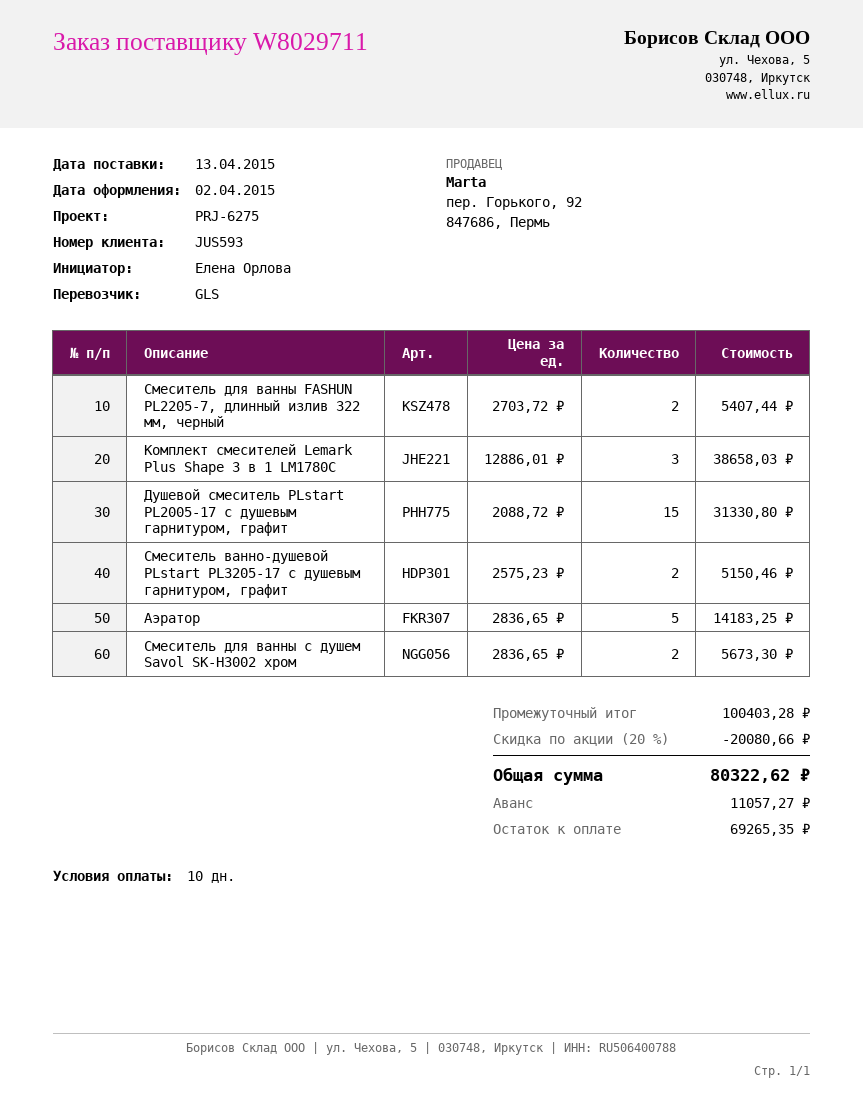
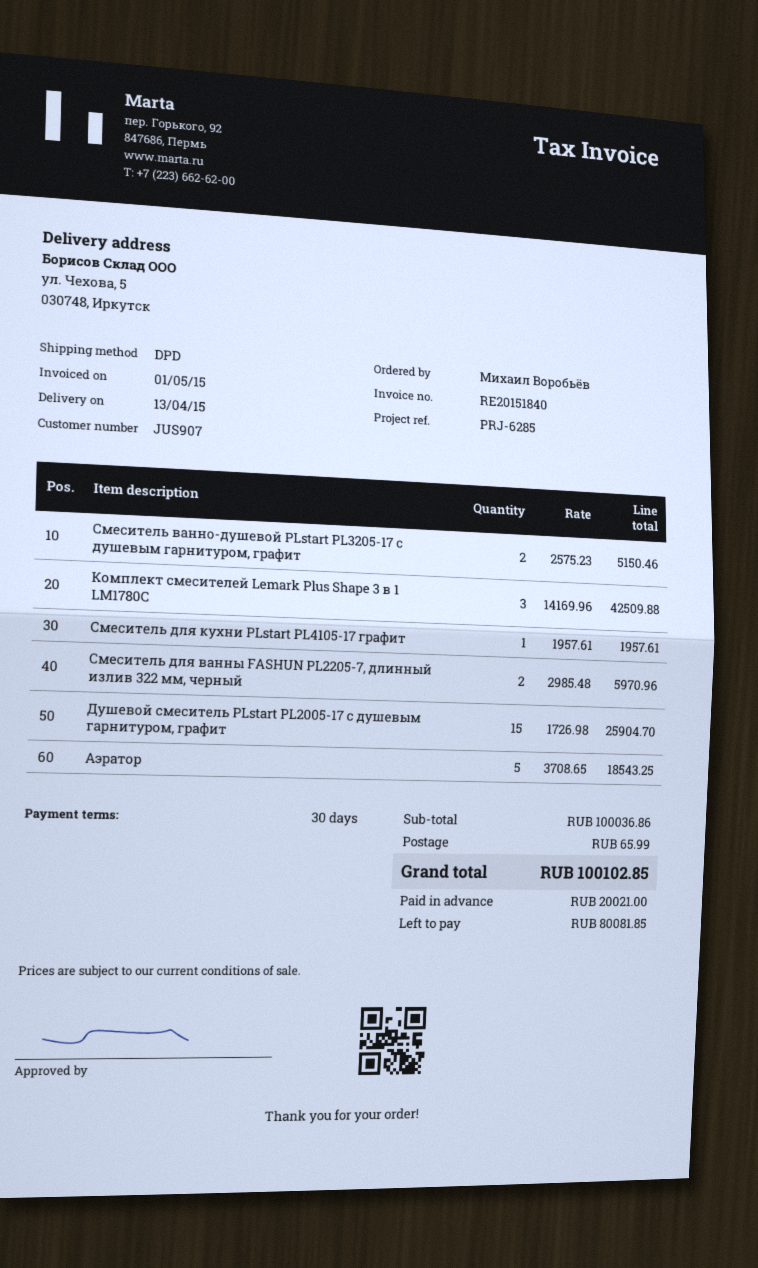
payment terms: 10 days -> 30 days
customer number: JUS593 -> JUS907
reference: PRJ-6275 -> PRJ-6285
ordered by: Елена Орлова -> Михаил Воробьёв
shipping method: GLS -> DPD
Смеситель для ванны FASHUN PL2205-7, длинный излив 322 мм, черный: 2 x 2703.72 = 5407.44 -> 2 x 2985.48 = 5970.96
Комплект смесителей Lemark Plus Shape 3 в 1 LM1780C: 3 x 12886.01 = 38658.03 -> 3 x 14169.96 = 42509.88
Душевой смеситель PLstart PL2005-17 с душевым гарнитуром, графит: 15 x 2088.72 = 31330.80 -> 15 x 1726.98 = 25904.70
Аэратор: 5 x 2836.65 = 14183.25 -> 5 x 3708.65 = 18543.25
Смеситель для ванны с душем Savol SK-H3002 хром: 2 x 2836.65 = 5673.30 -> none
Смеситель для кухни PLstart PL4105-17 графит: none -> 1 x 1957.61 = 1957.61
subtotal: 100403.28 -> 100036.86
discount: 20% = 20080.66 -> none
shipping: none -> 65.99
total: 80322.62 -> 100102.85
deposit: 11057.27 -> 20021.00
balance: 69265.35 -> 80081.85

